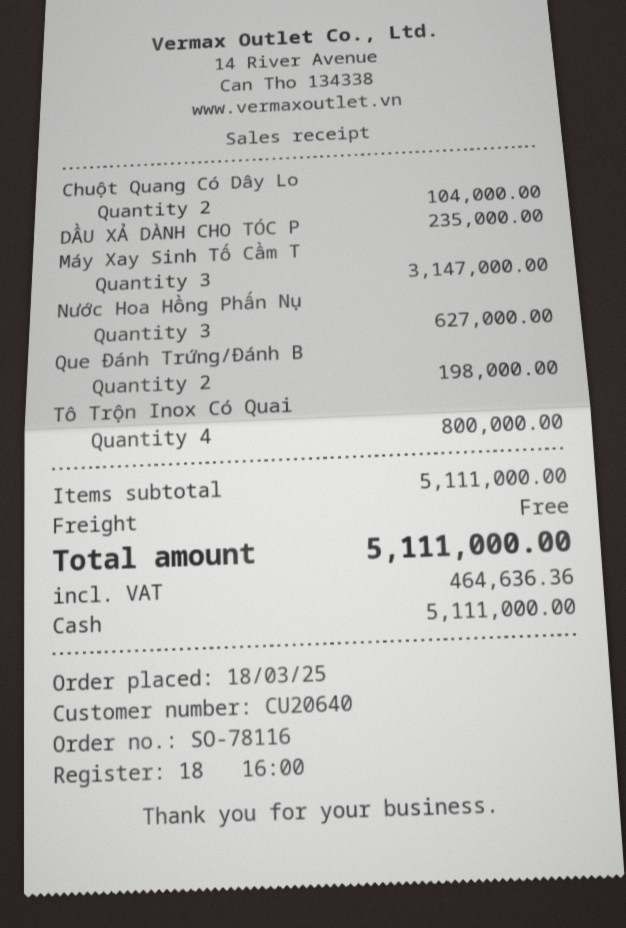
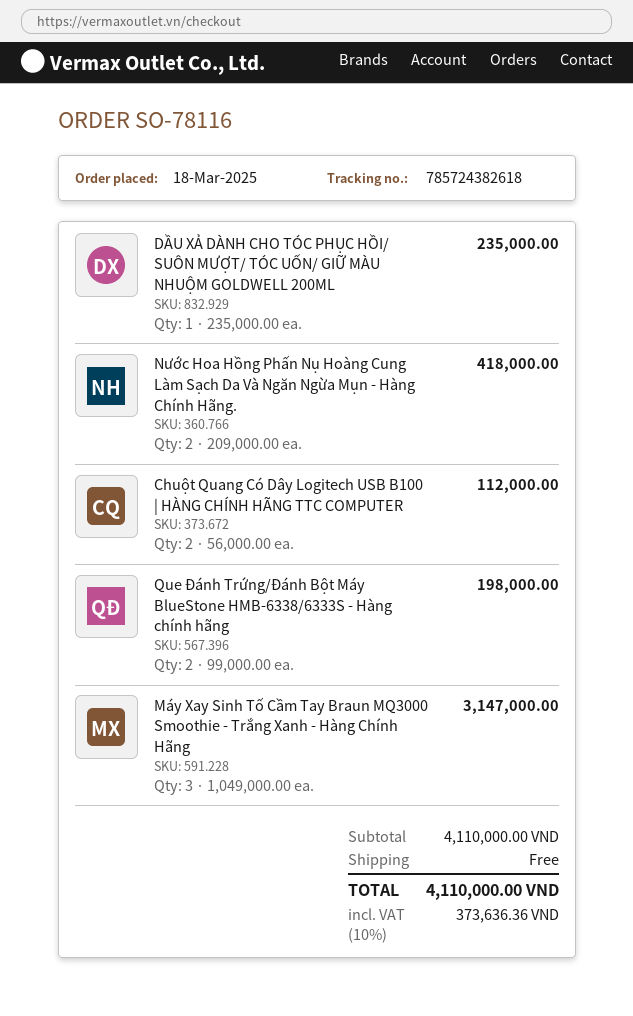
Chuột Quang Có Dây Lo: 2 for 104000.00 -> 2 for 112000.00
Nước Hoa Hồng Phấn Nụ: 3 for 627000.00 -> 2 for 418000.00
Tô Trộn Inox Có Quai: 4 for 800000.00 -> none
subtotal: 5111000.00 -> 4110000.00
tax: 464636.36 -> 373636.36
total: 5111000.00 -> 4110000.00

